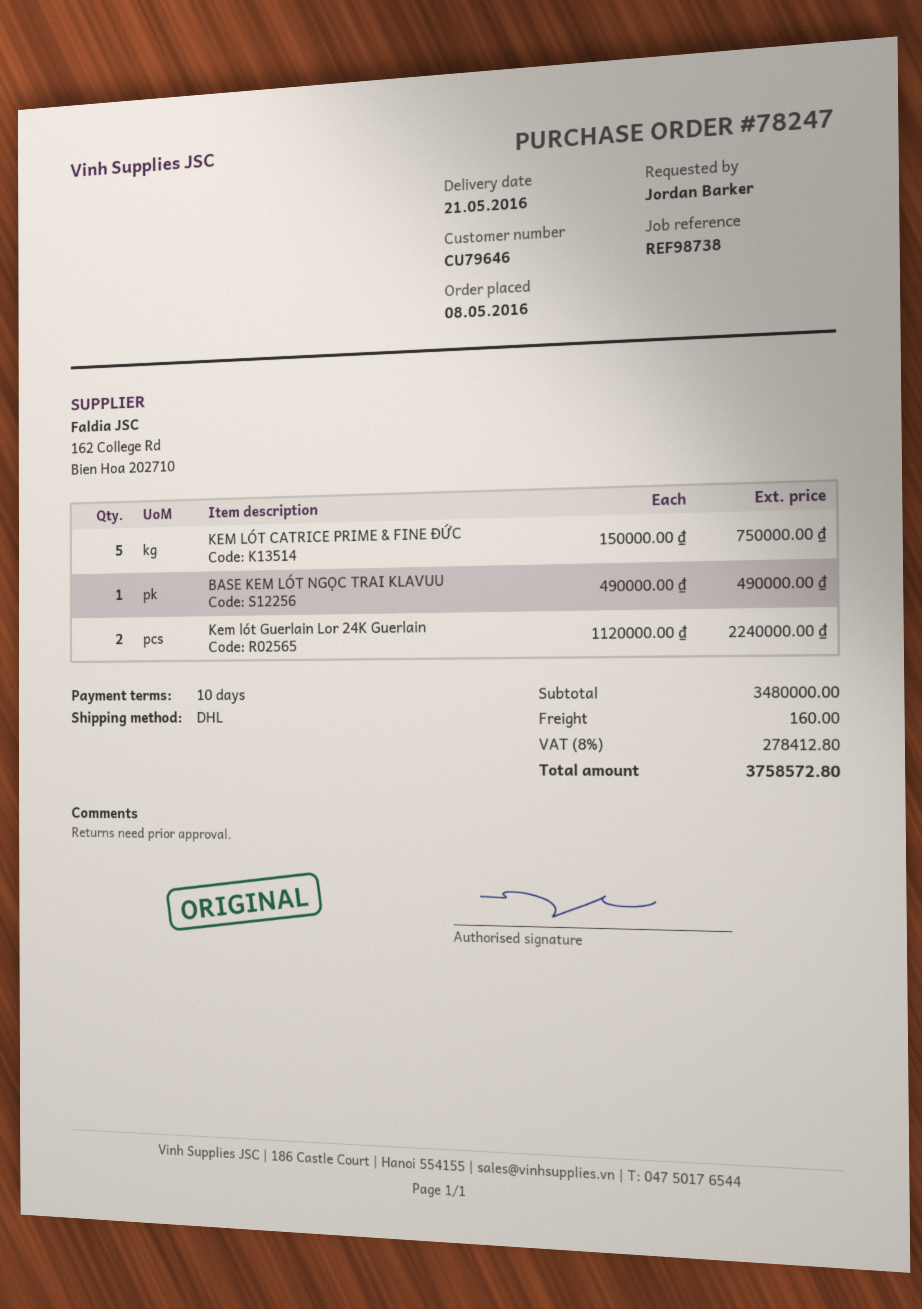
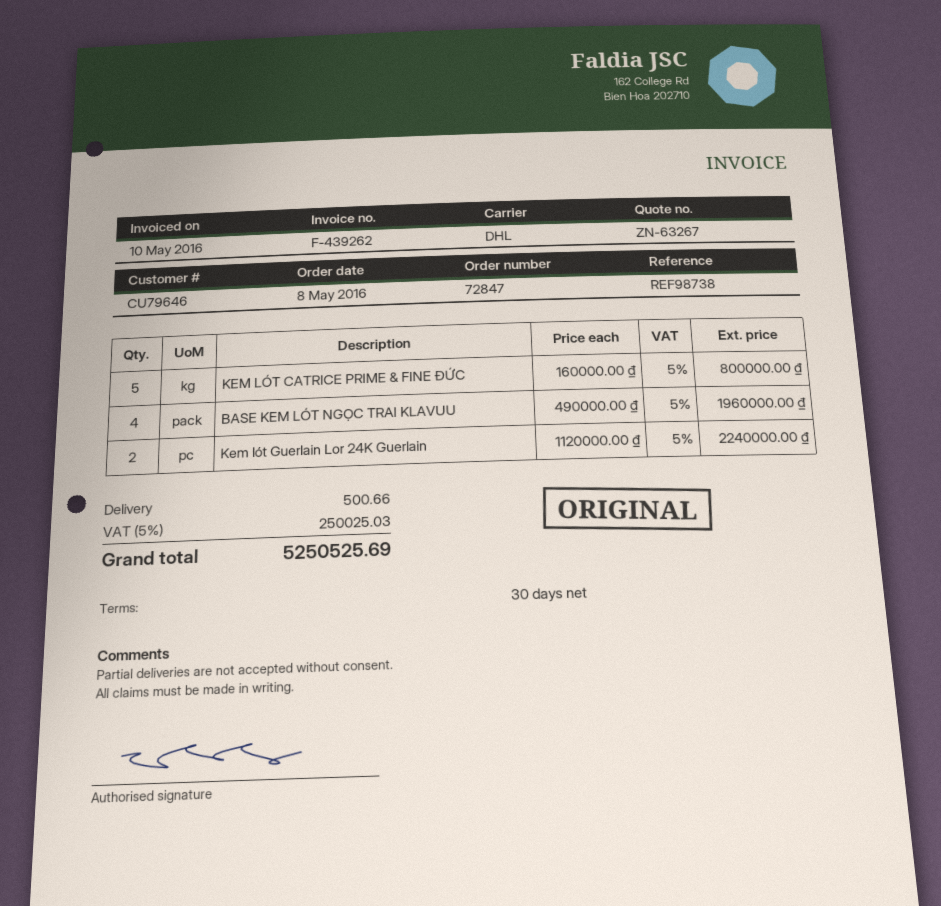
order number: 78247 -> 72847
payment terms: 10 days -> 30 days
KEM LÓT CATRICE PRIME & FINE ĐỨC: 5 x 150000.00 = 750000.00 -> 5 x 160000.00 = 800000.00
BASE KEM LÓT NGỌC TRAI KLAVUU: 1 x 490000.00 = 490000.00 -> 4 x 490000.00 = 1960000.00
shipping: 160.00 -> 500.66
tax: 8% = 278412.80 -> 5% = 250025.03
total: 3758572.80 -> 5250525.69

